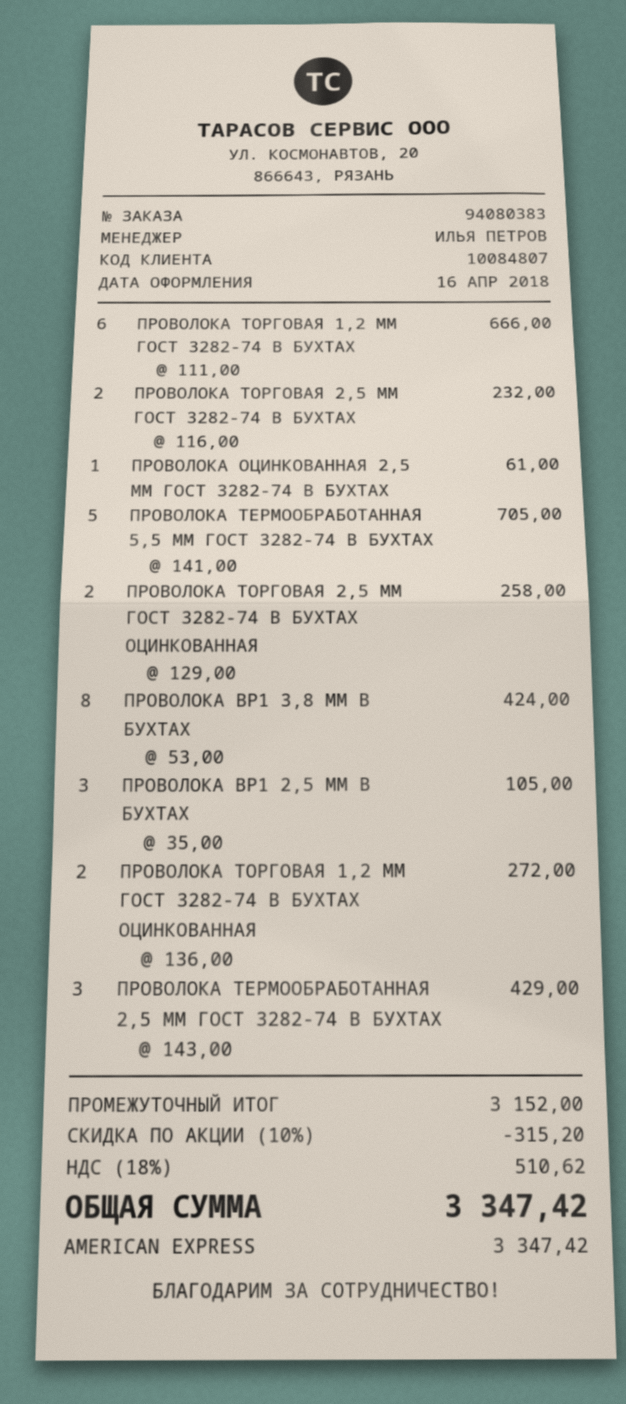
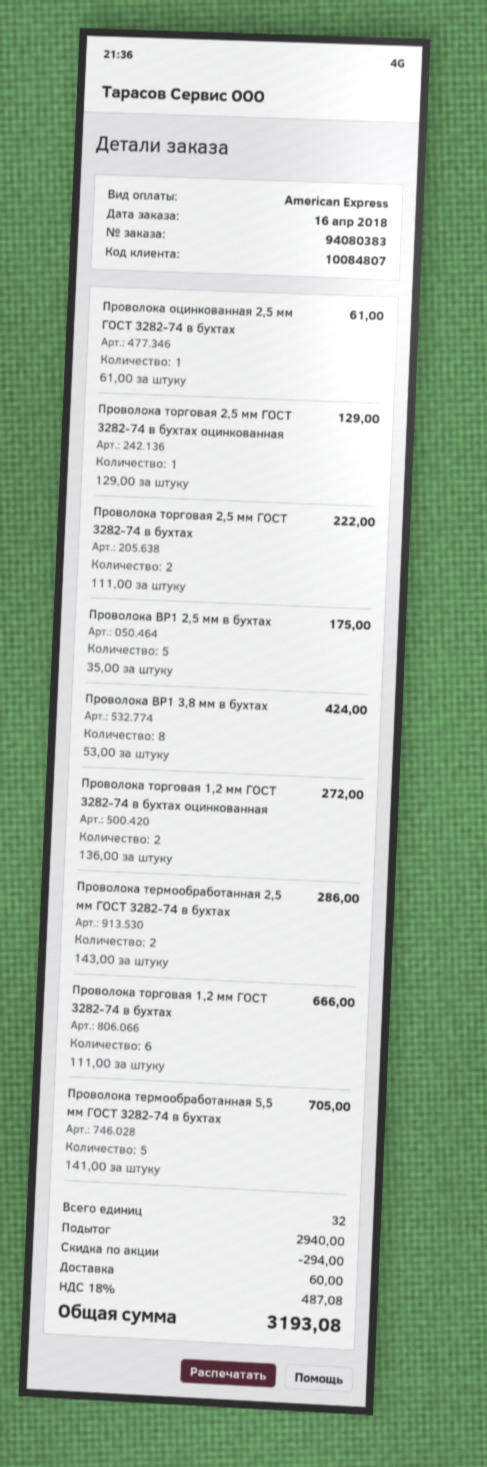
ПРОВОЛОКА ТОРГОВАЯ 2,5 ММ ГОСТ 3282-74 В БУХТАХ: 2 x 116.00 = 232.00 -> 2 x 111.00 = 222.00
ПРОВОЛОКА ТОРГОВАЯ 2,5 ММ ГОСТ 3282-74 В БУХТАХ ОЦИНКОВАННАЯ: 2 x 129.00 = 258.00 -> 1 x 129.00 = 129.00
ПРОВОЛОКА ВР1 2,5 ММ В БУХТАХ: 3 x 35.00 = 105.00 -> 5 x 35.00 = 175.00
ПРОВОЛОКА ТЕРМООБРАБОТАННАЯ 2,5 ММ ГОСТ 3282-74 В БУХТАХ: 3 x 143.00 = 429.00 -> 2 x 143.00 = 286.00
subtotal: 3152.00 -> 2940.00
discount: 315.20 -> 294.00
shipping: none -> 60.00
tax: 18% = 510.62 -> 18% = 487.08
total: 3347.42 -> 3193.08

